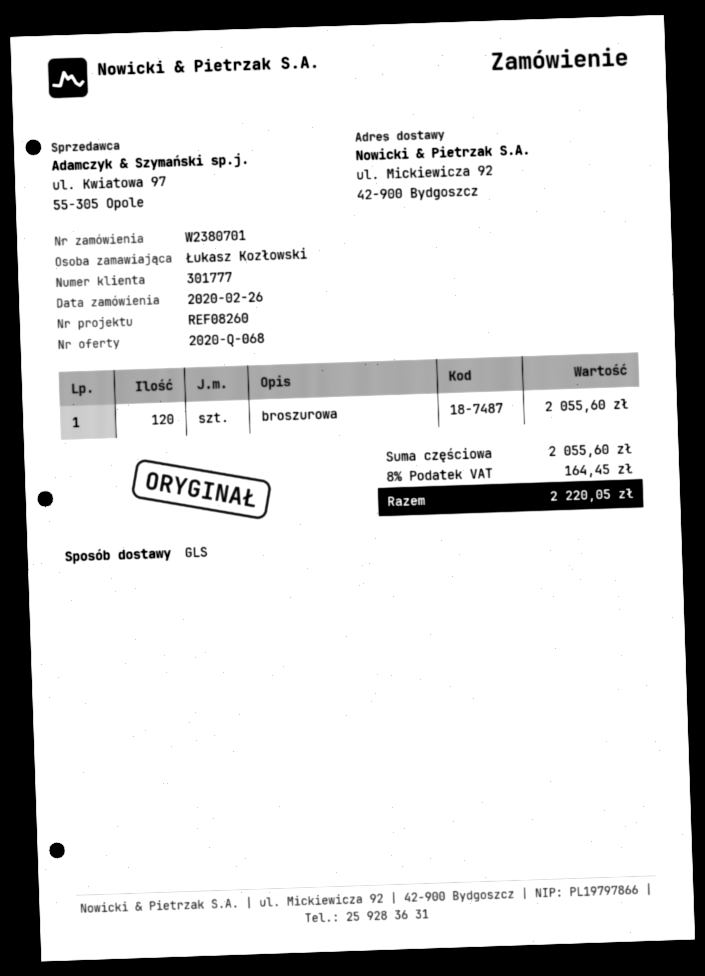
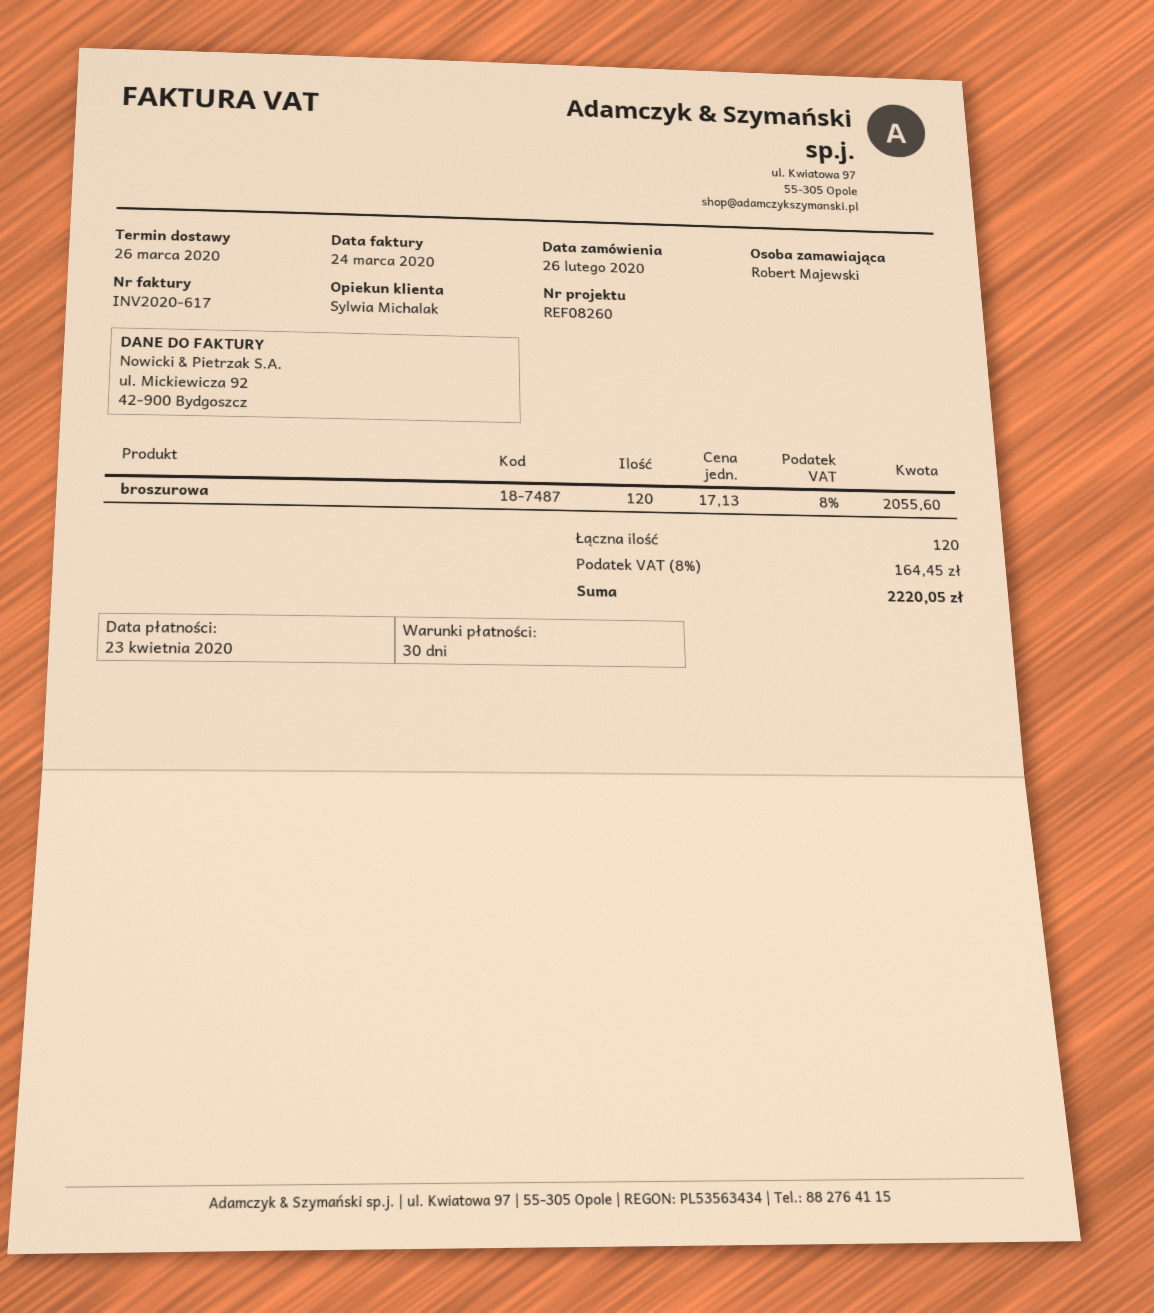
ordered by: Łukasz Kozłowski -> Robert Majewski

